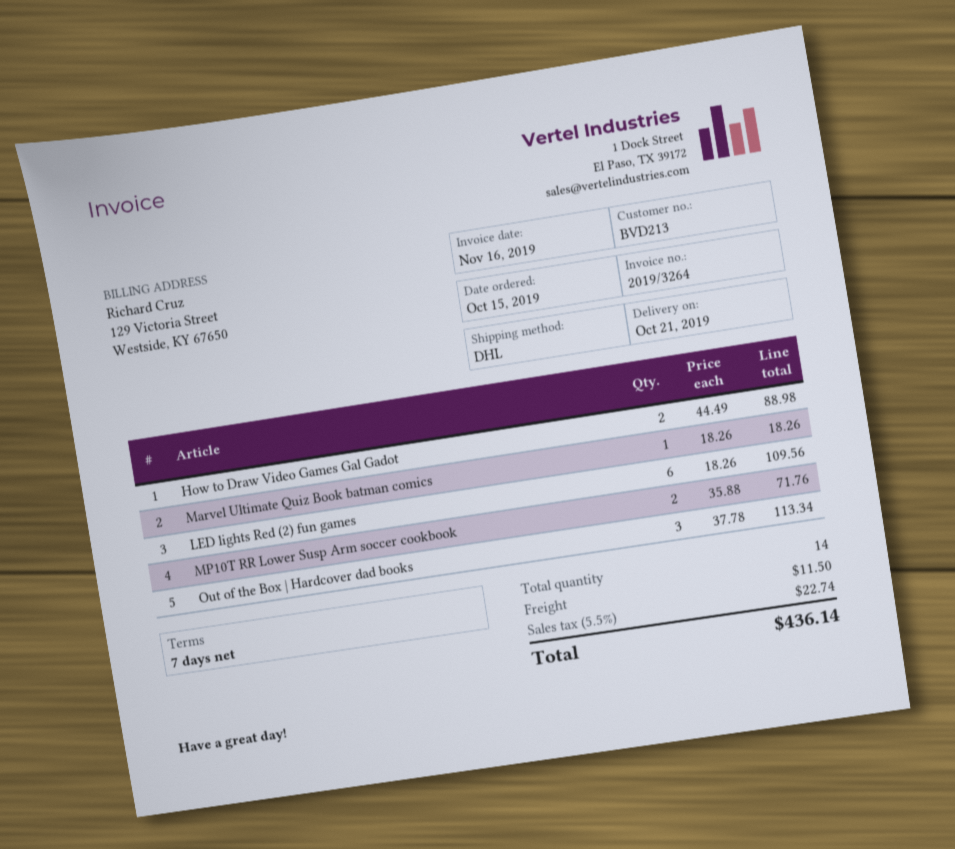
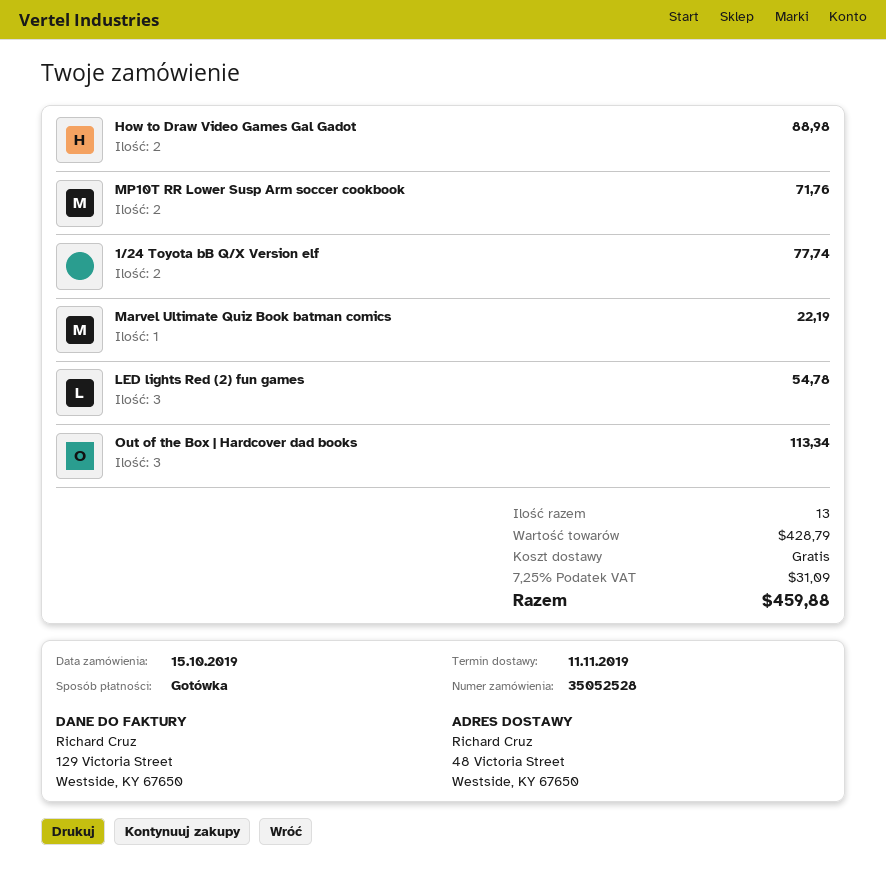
delivery date: 2019-10-21 -> 2019-11-11
Marvel Ultimate Quiz Book batman comics: 1 for 18.26 -> 1 for 22.19
LED lights Red (2) fun games: 6 for 109.56 -> 3 for 54.78
1/24 Toyota bB Q/X Version elf: none -> 2 for 77.74
total quantity: 14 -> 13
shipping: 11.50 -> 0.00
tax: 5.5% = 22.74 -> 7.25% = 31.09
total: 436.14 -> 459.88

